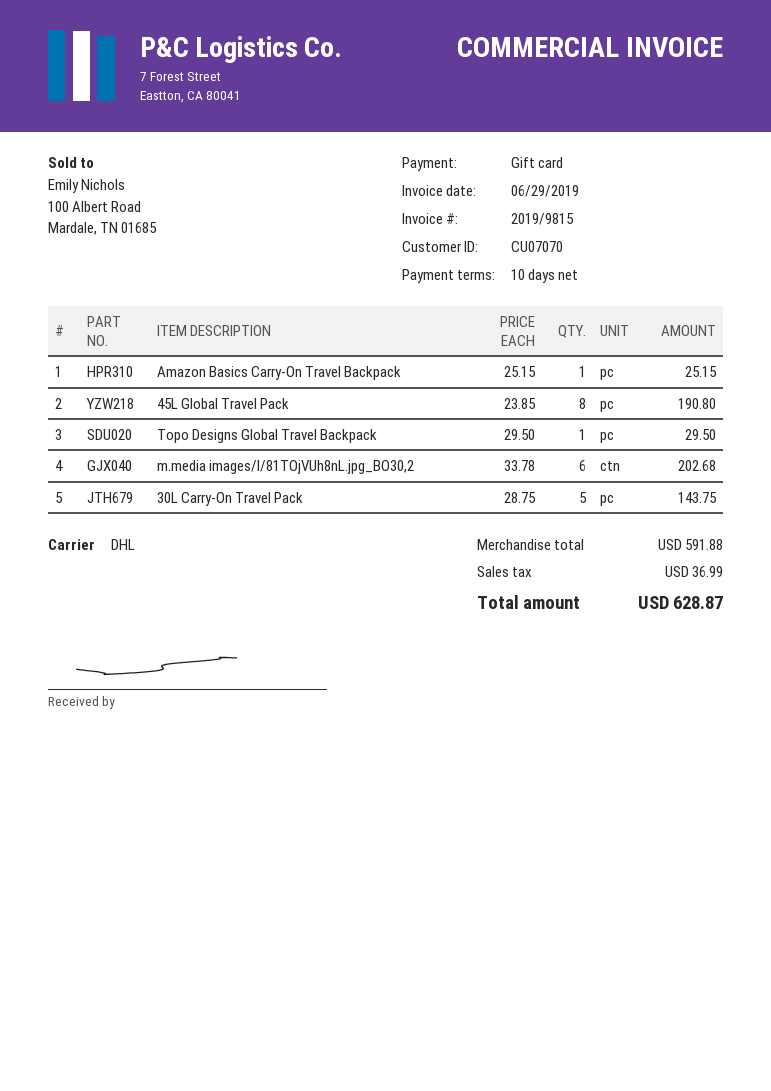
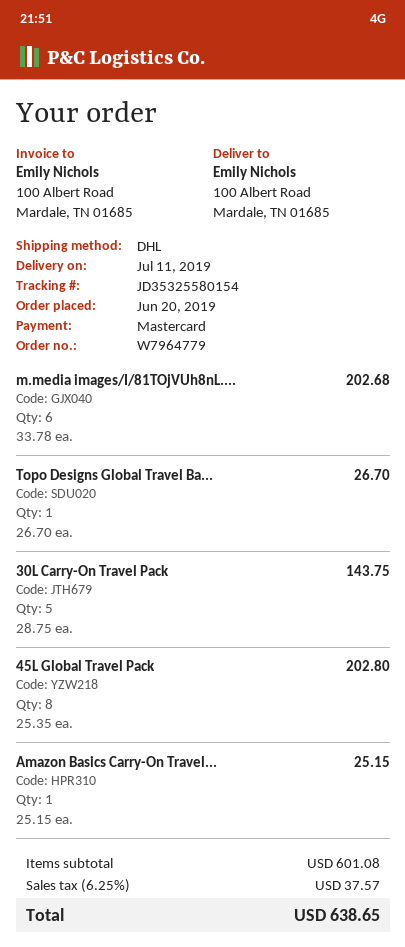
payment method: gift card -> Mastercard
45L Global Travel Pack: 8 x 23.85 = 190.80 -> 8 x 25.35 = 202.80
Topo Designs Global Travel Backpack: 1 x 29.50 = 29.50 -> 1 x 26.70 = 26.70
subtotal: 591.88 -> 601.08
tax: 36.99 -> 37.57
total: 628.87 -> 638.65

